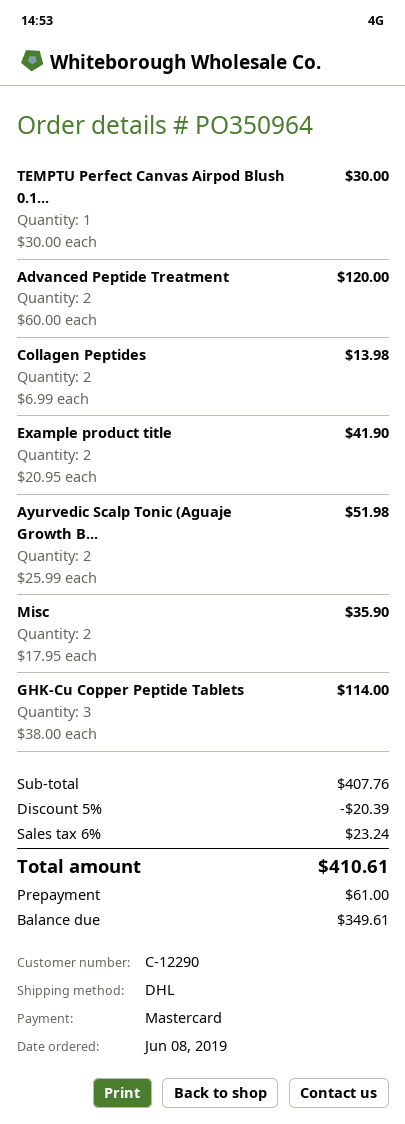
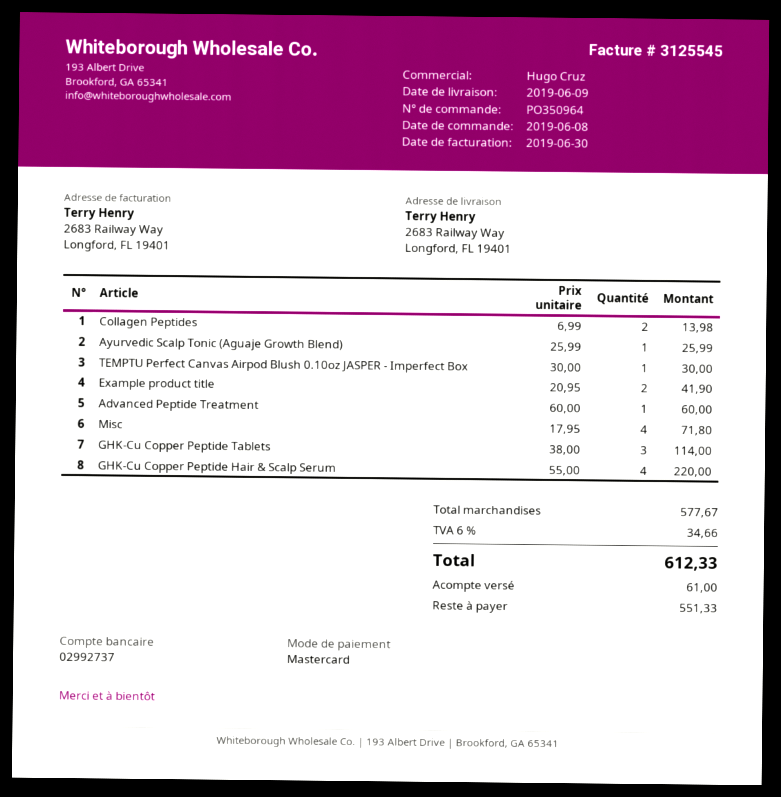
Advanced Peptide Treatment: 2 x 60.00 = 120.00 -> 1 x 60.00 = 60.00
Ayurvedic Scalp Tonic (Aguaje Growth B...: 2 x 25.99 = 51.98 -> 1 x 25.99 = 25.99
Misc: 2 x 17.95 = 35.90 -> 4 x 17.95 = 71.80
GHK-Cu Copper Peptide Hair & Scalp Serum: none -> 4 x 55.00 = 220.00
subtotal: 407.76 -> 577.67
discount: 5% = 20.39 -> none
tax: 6% = 23.24 -> 6% = 34.66
total: 410.61 -> 612.33
balance: 349.61 -> 551.33

